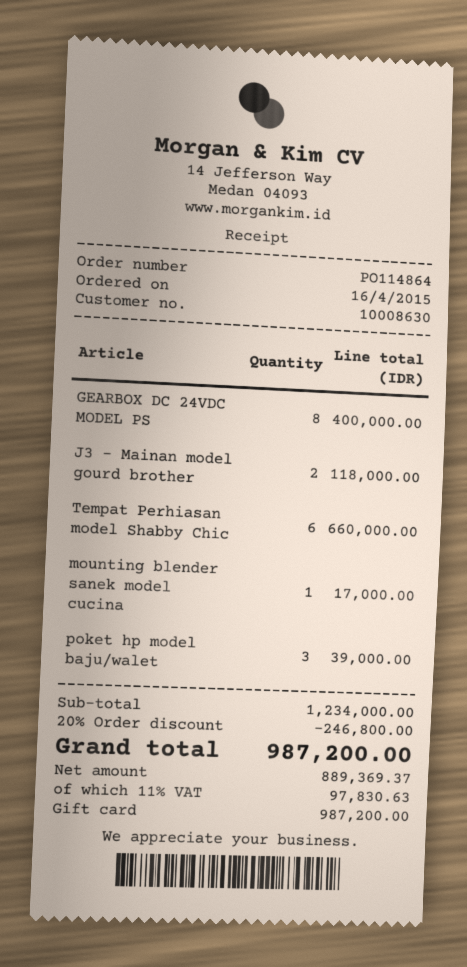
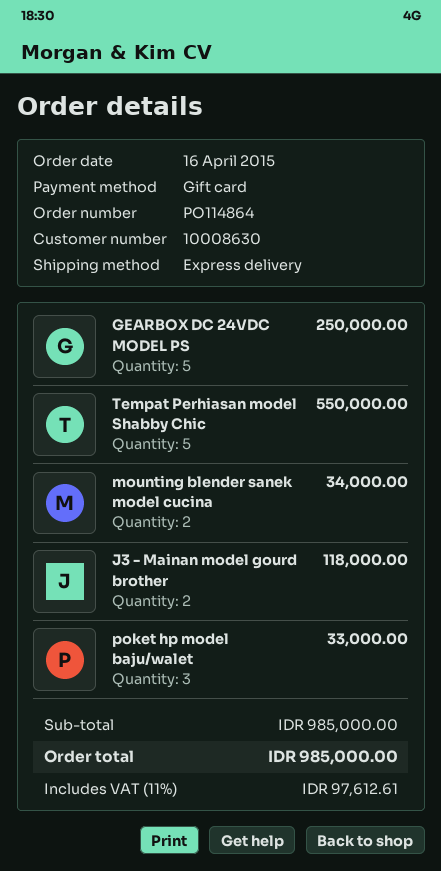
GEARBOX DC 24VDC MODEL PS: 8 for 400000.00 -> 5 for 250000.00
Tempat Perhiasan model Shabby Chic: 6 for 660000.00 -> 5 for 550000.00
mounting blender sanek model cucina: 1 for 17000.00 -> 2 for 34000.00
poket hp model baju/walet: 3 for 39000.00 -> 3 for 33000.00
subtotal: 1234000.00 -> 985000.00
discount: 20% = 246800.00 -> none
tax: 11% = 97830.63 -> 11% = 97612.61
total: 987200.00 -> 985000.00

